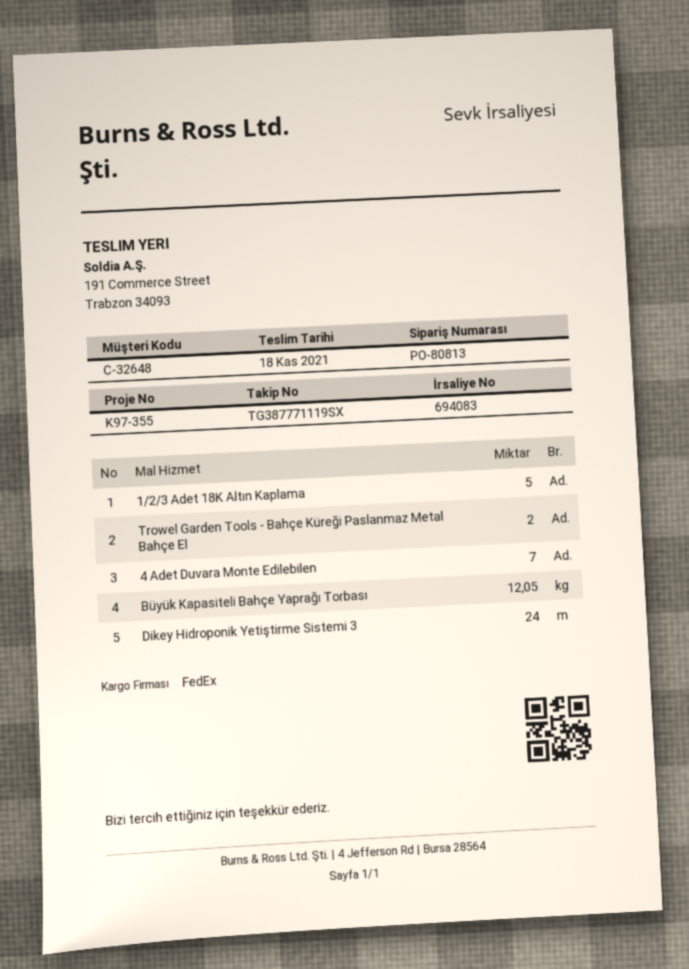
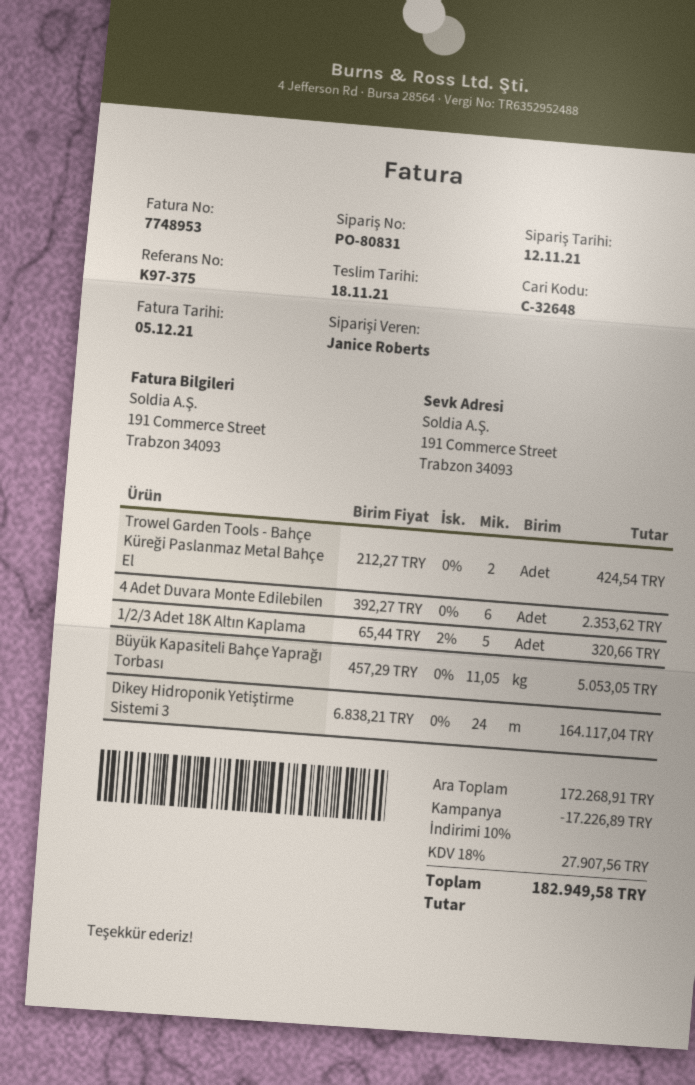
order number: PO-80813 -> PO-80831
reference: K97-355 -> K97-375
4 Adet Duvara Monte Edilebilen: 7 -> 6
Büyük Kapasiteli Bahçe Yaprağı Torbası: 12.05 -> 11.05

